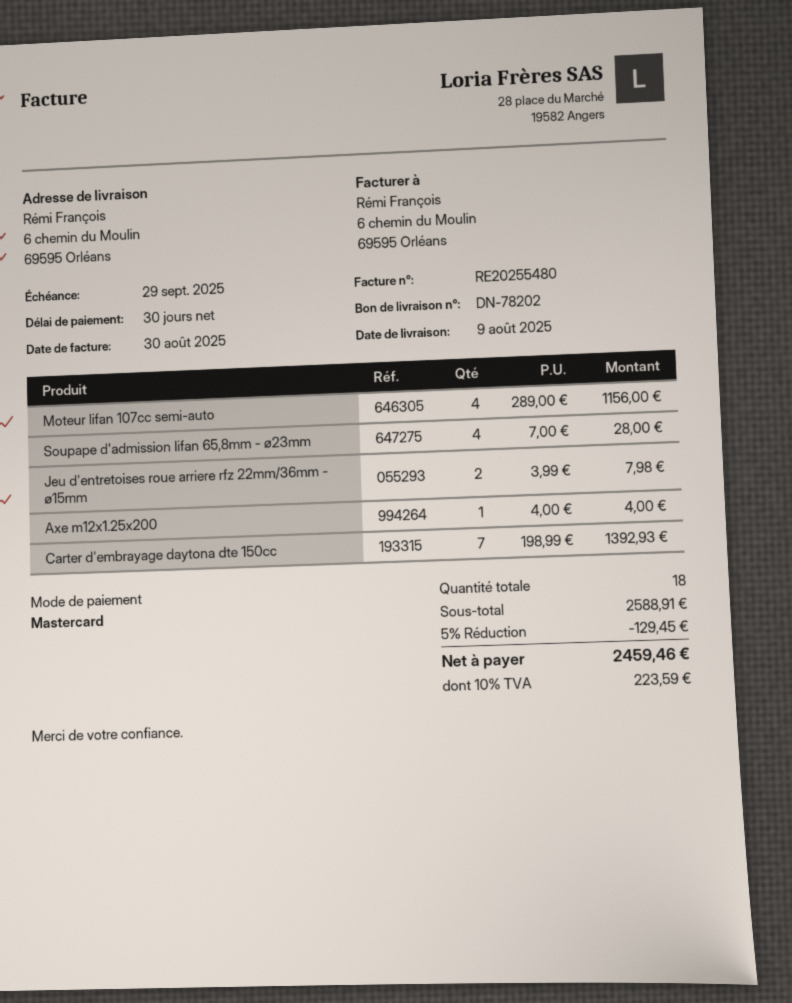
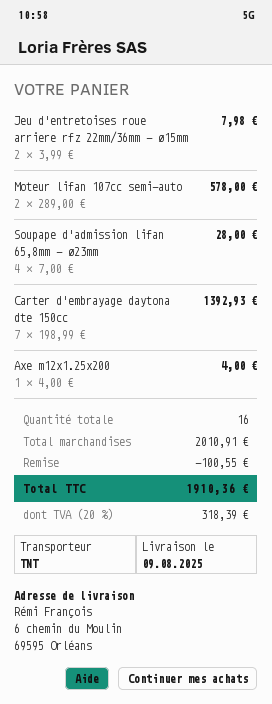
Moteur lifan 107cc semi-auto: 4 x 289.00 = 1156.00 -> 2 x 289.00 = 578.00
total quantity: 18 -> 16
subtotal: 2588.91 -> 2010.91
discount: 129.45 -> 100.55
tax: 10% = 223.59 -> 20% = 318.39
total: 2459.46 -> 1910.36

